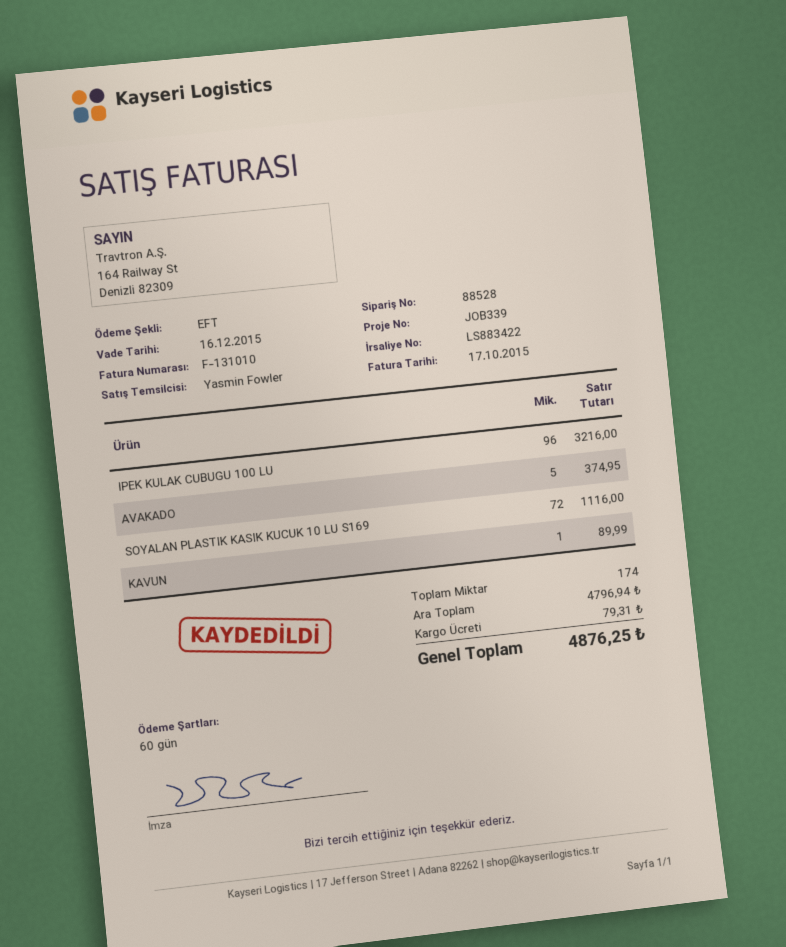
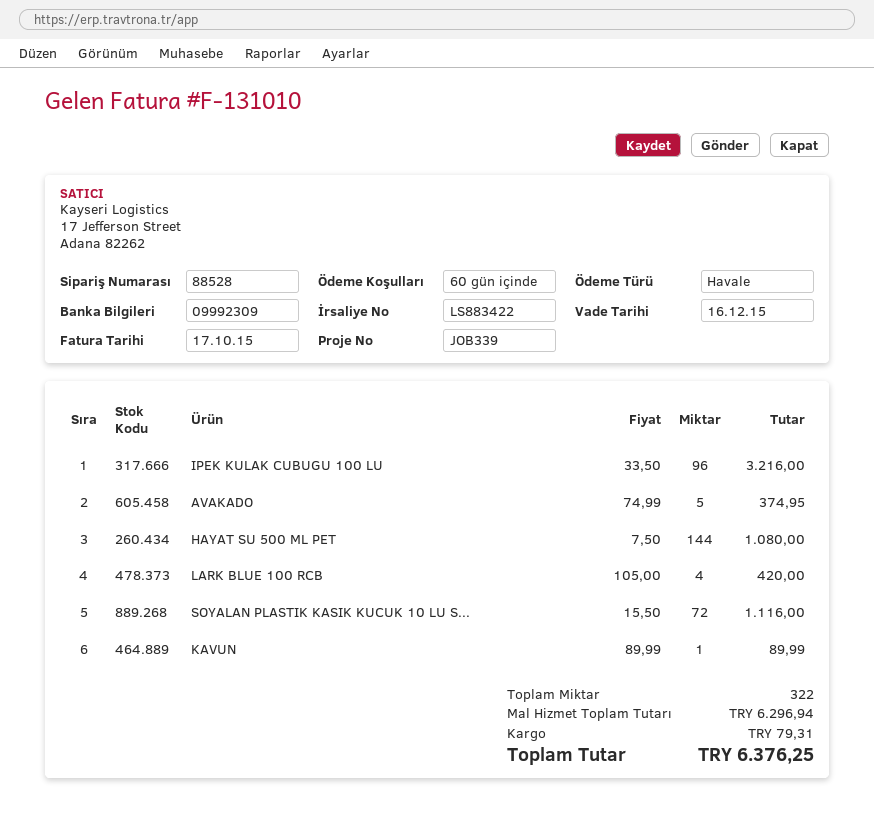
HAYAT SU 500 ML PET: none -> 144 for 1080.00
LARK BLUE 100 RCB: none -> 4 for 420.00
total quantity: 174 -> 322
subtotal: 4796.94 -> 6296.94
total: 4876.25 -> 6376.25

